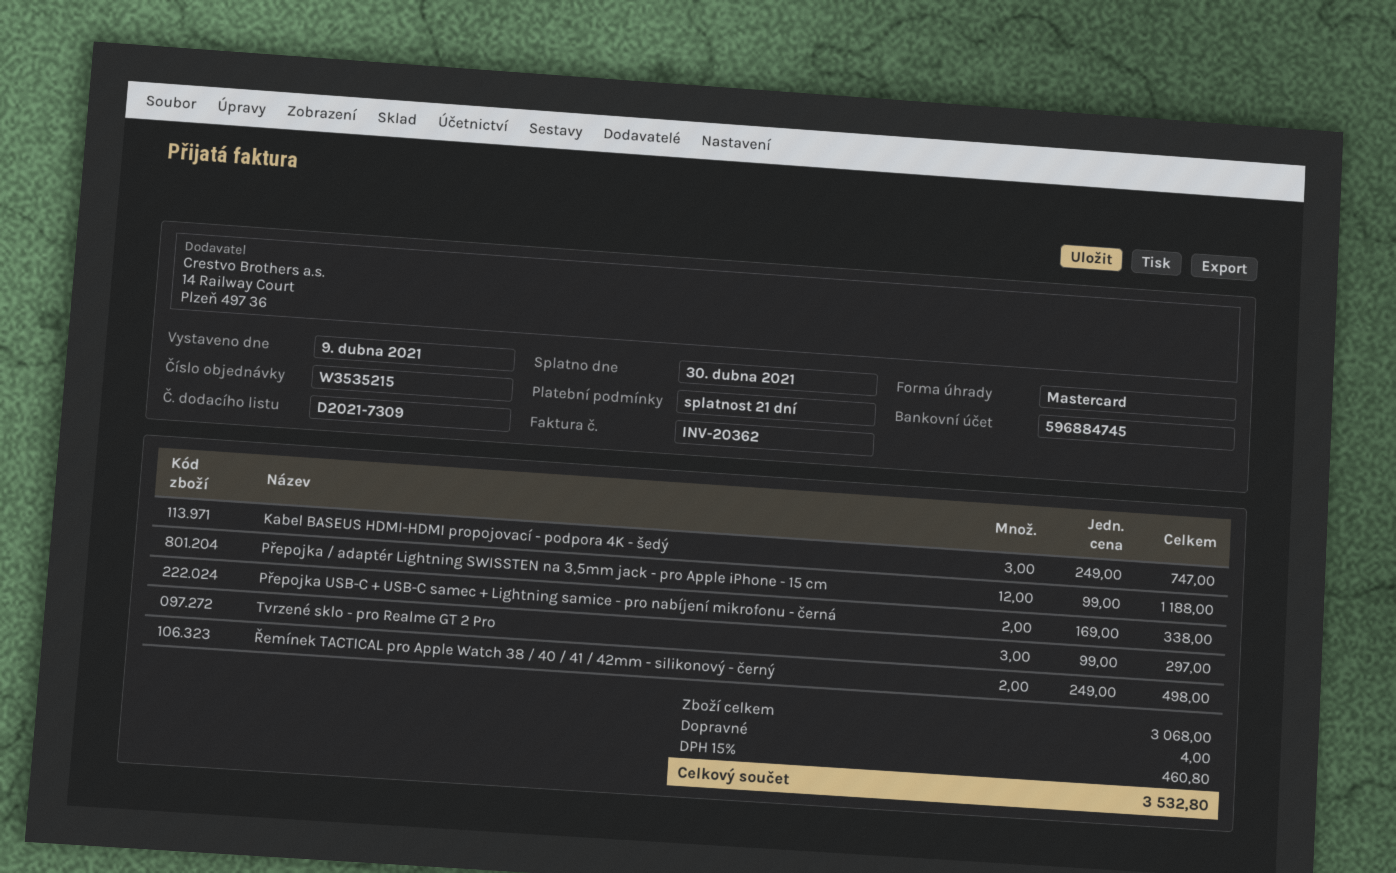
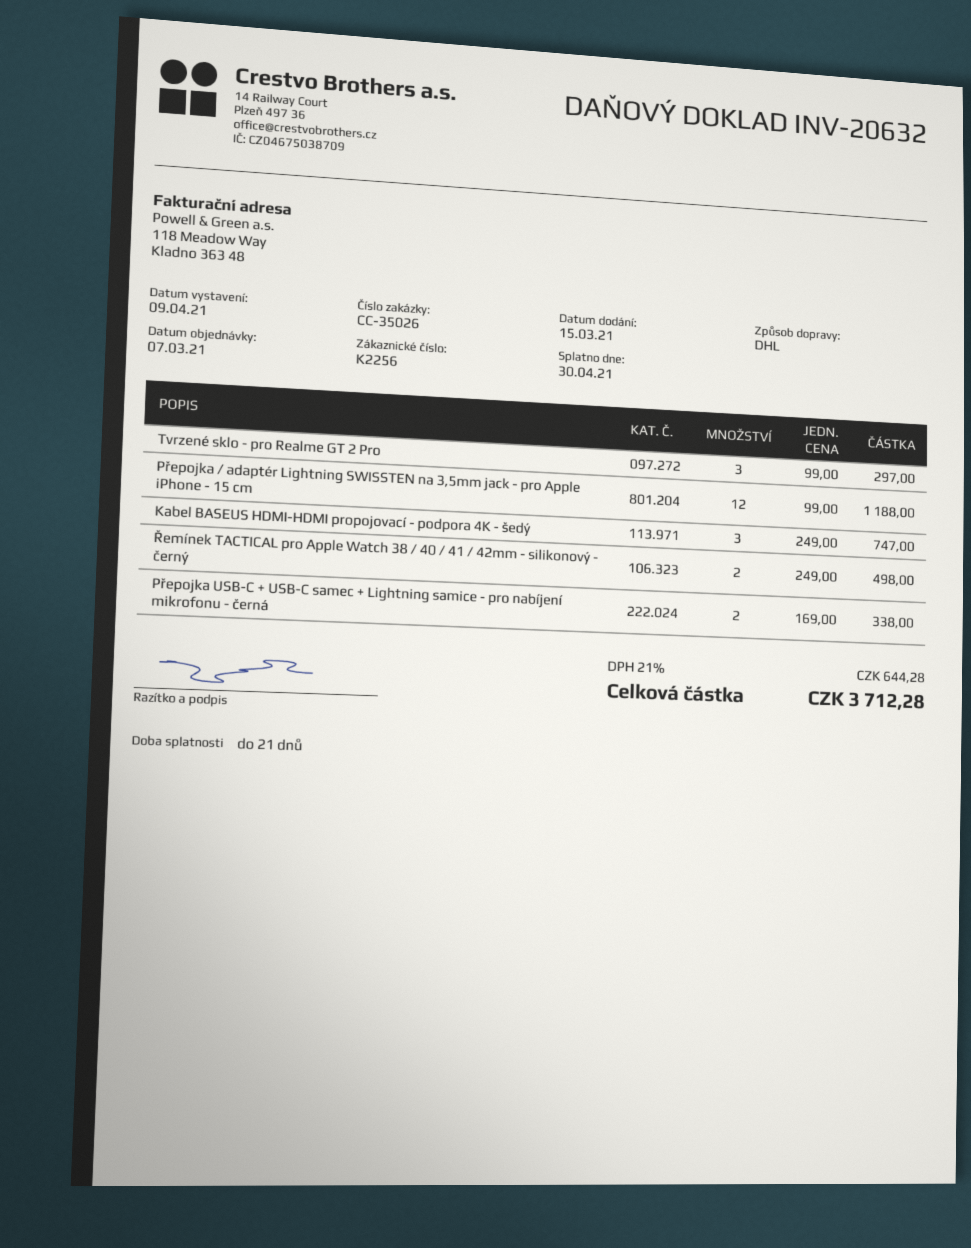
invoice number: INV-20362 -> INV-20632
shipping: 4.00 -> none
tax: 15% = 460.80 -> 21% = 644.28
total: 3532.80 -> 3712.28

